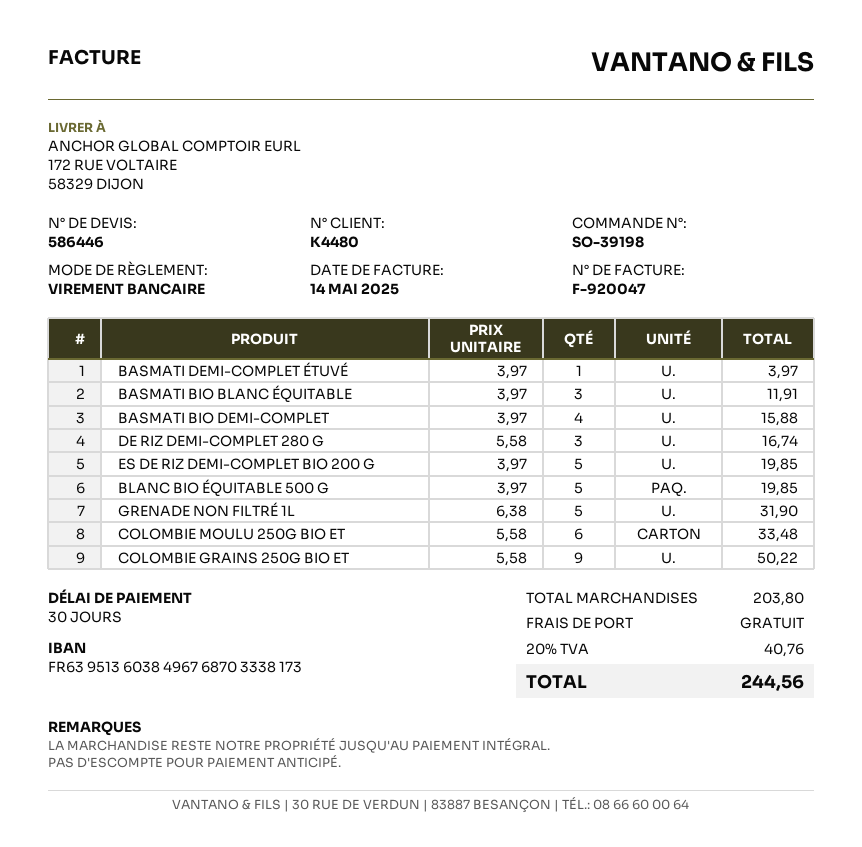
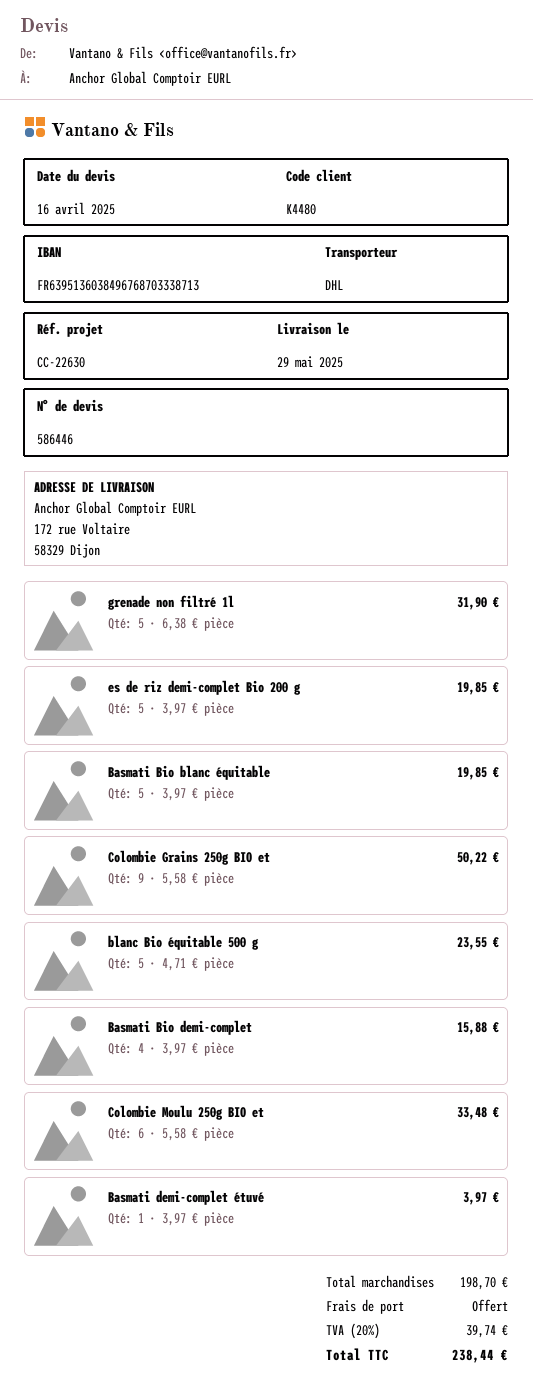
bank account: FR6395136038496768703338173 -> FR6395136038496768703338713
BASMATI BIO BLANC ÉQUITABLE: 3 x 3.97 = 11.91 -> 5 x 3.97 = 19.85
DE RIZ DEMI-COMPLET 280 G: 3 x 5.58 = 16.74 -> none
BLANC BIO ÉQUITABLE 500 G: 5 x 3.97 = 19.85 -> 5 x 4.71 = 23.55
subtotal: 203.80 -> 198.70
tax: 20% = 40.76 -> 20% = 39.74
total: 244.56 -> 238.44

